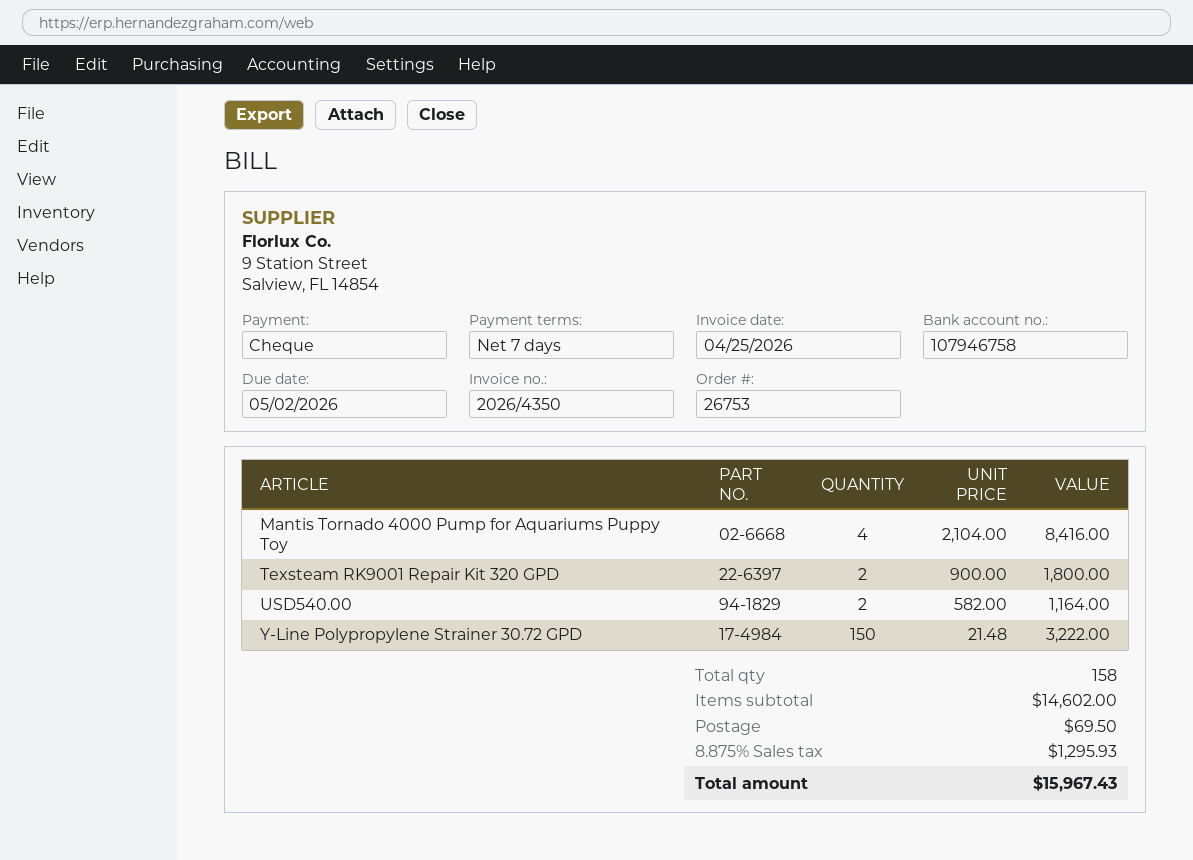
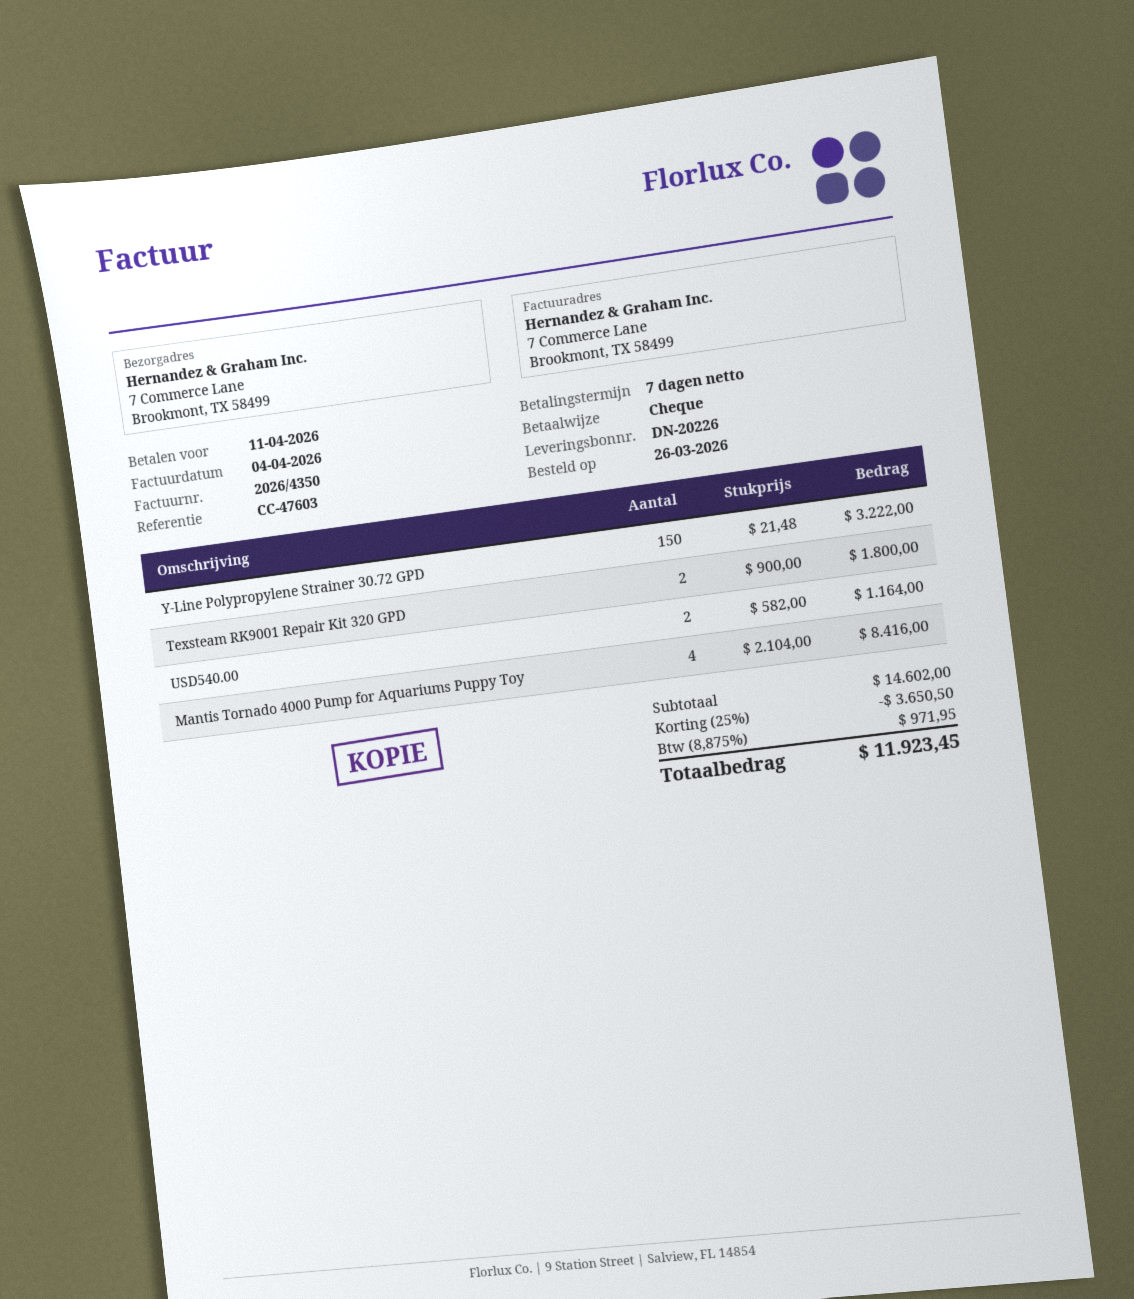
invoice date: 2026-04-25 -> 2026-04-04
due date: 2026-05-02 -> 2026-04-11
discount: none -> 25% = 3650.50
shipping: 69.50 -> none
tax: 8.875% = 1295.93 -> 8.875% = 971.95
total: 15967.43 -> 11923.45

